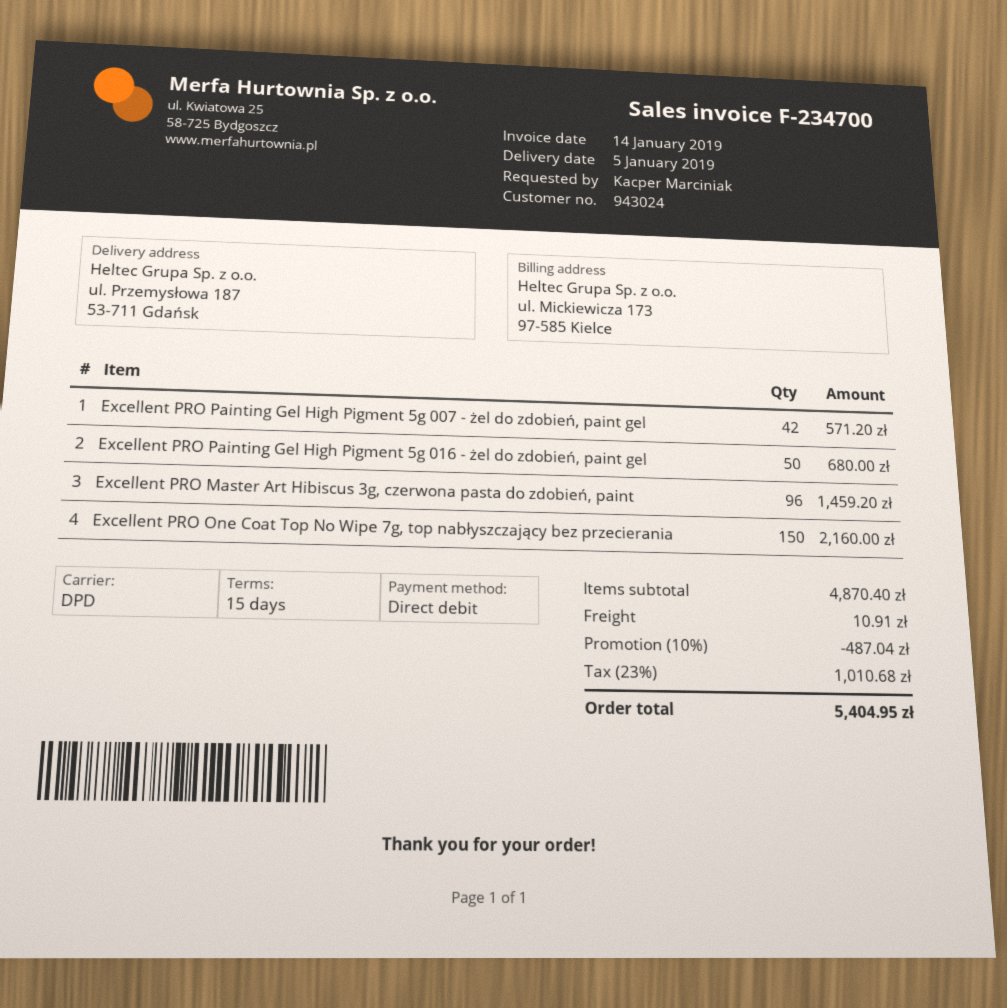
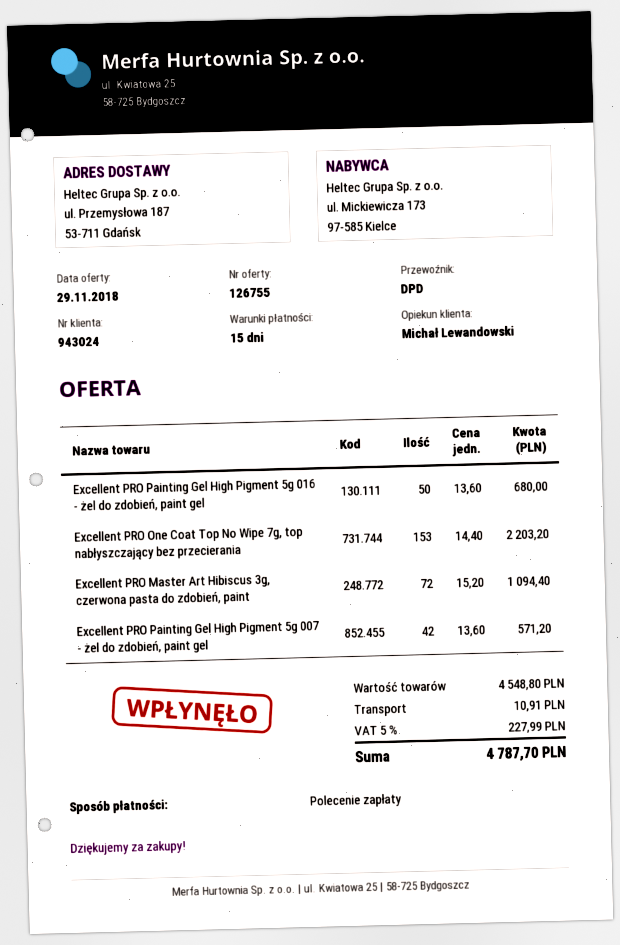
Excellent PRO Master Art Hibiscus 3g, czerwona pasta do zdobień, paint: 96 for 1459.20 -> 72 for 1094.40
Excellent PRO One Coat Top No Wipe 7g, top nabłyszczający bez przecierania: 150 for 2160.00 -> 153 for 2203.20
subtotal: 4870.40 -> 4548.80
discount: 10% = 487.04 -> none
tax: 23% = 1010.68 -> 5% = 227.99
total: 5404.95 -> 4787.70

